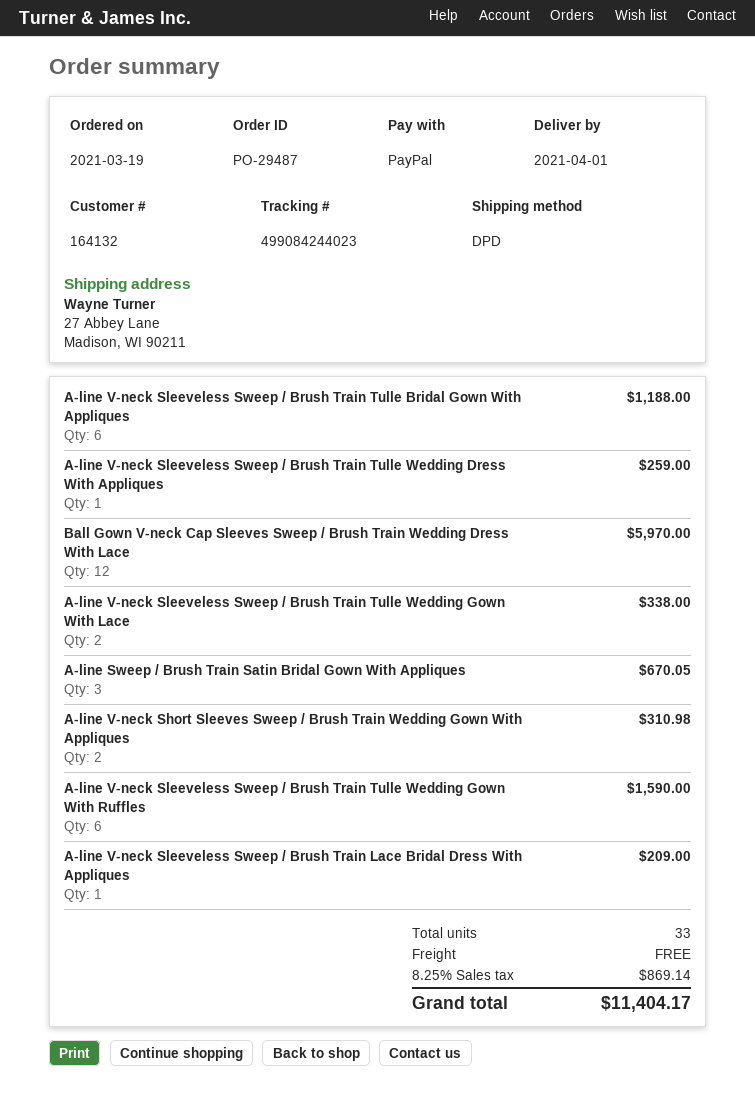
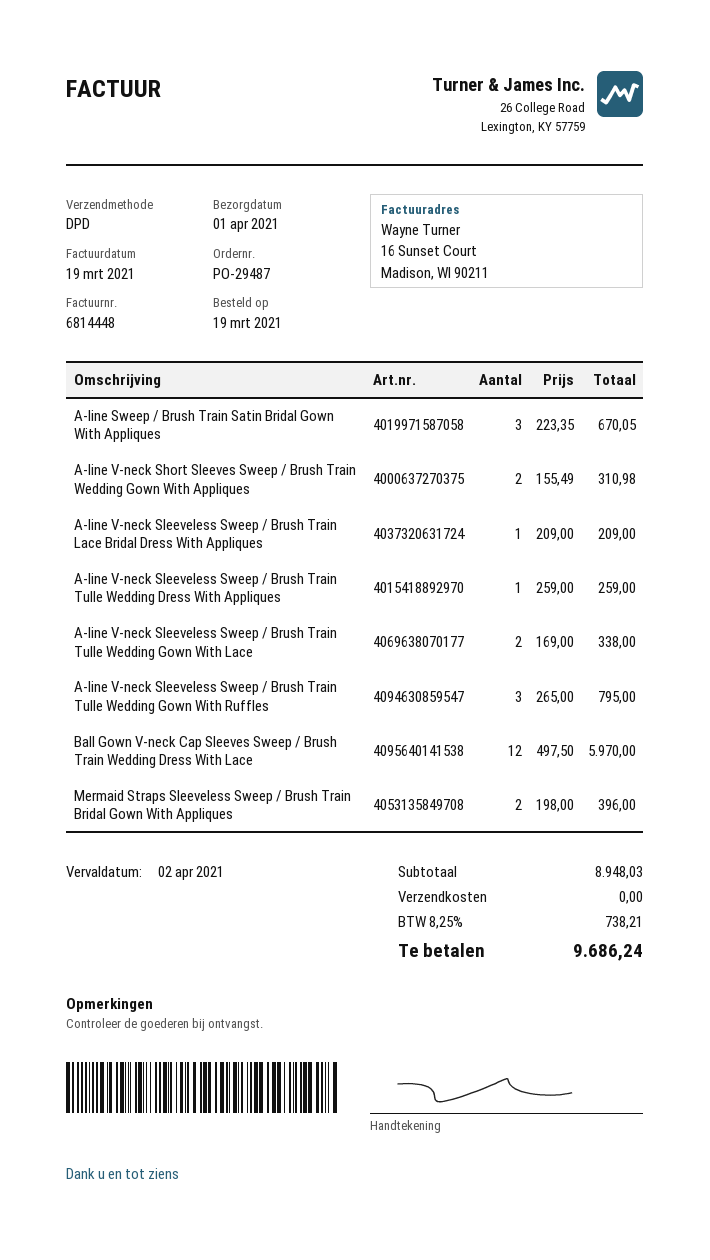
A-line V-neck Sleeveless Sweep / Brush Train Tulle Bridal Gown With Appliques: 6 for 1188.00 -> none
A-line V-neck Sleeveless Sweep / Brush Train Tulle Wedding Gown With Ruffles: 6 for 1590.00 -> 3 for 795.00
Mermaid Straps Sleeveless Sweep / Brush Train Bridal Gown With Appliques: none -> 2 for 396.00
tax: 8.25% = 869.14 -> 8.25% = 738.21
total: 11404.17 -> 9686.24

